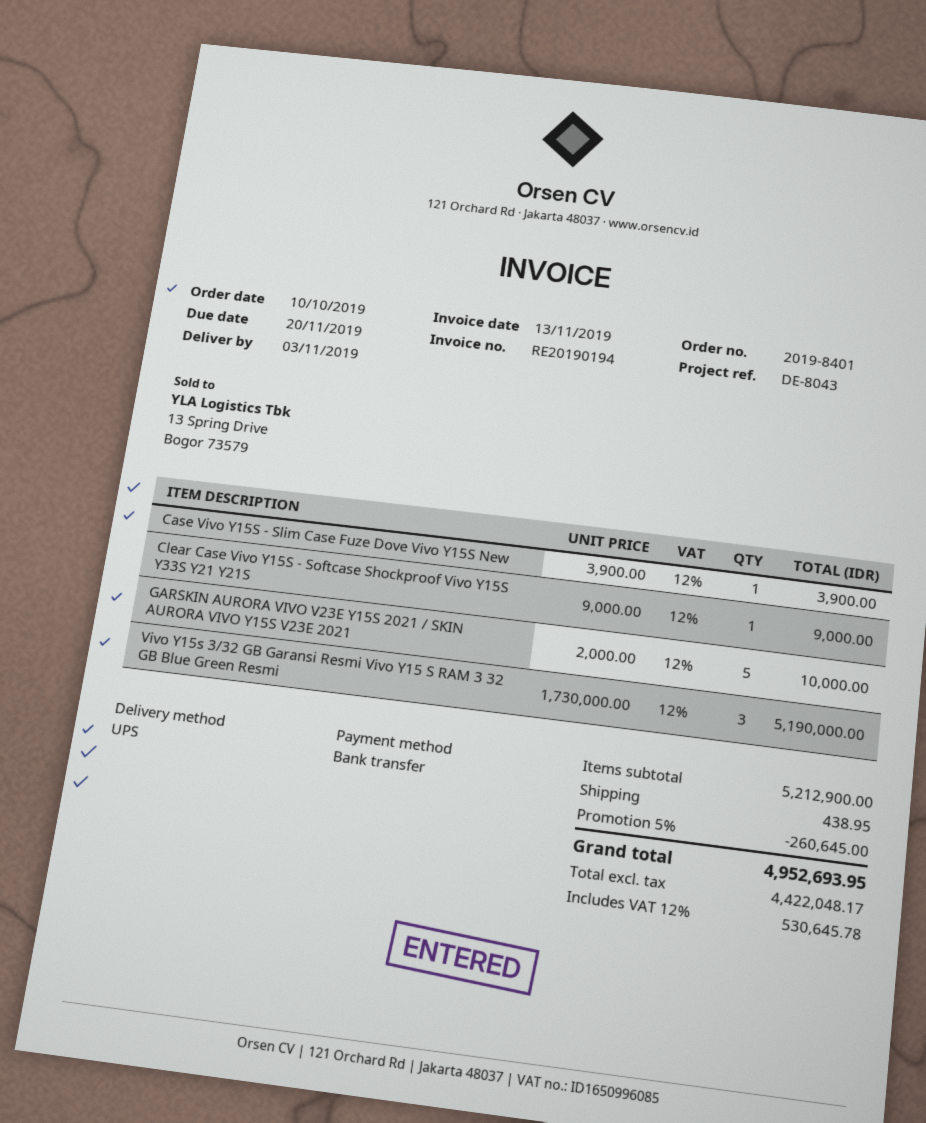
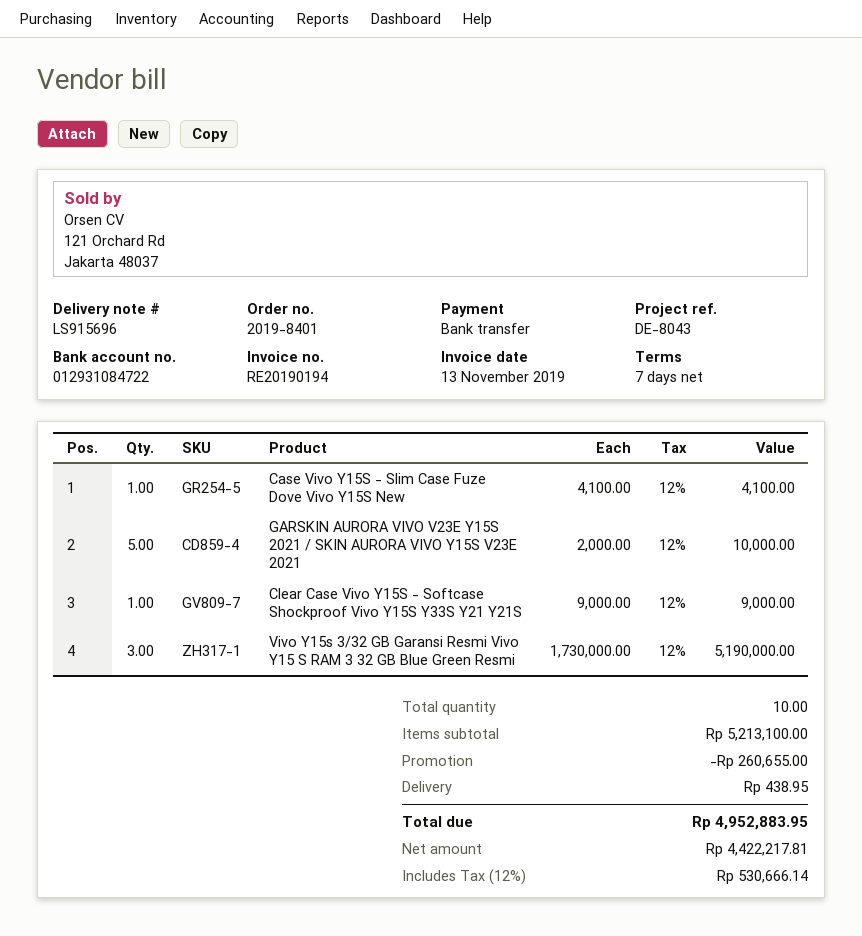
Case Vivo Y15S - Slim Case Fuze Dove Vivo Y15S New: 1 x 3900.00 = 3900.00 -> 1 x 4100.00 = 4100.00
subtotal: 5212900.00 -> 5213100.00
discount: 260645.00 -> 260655.00
net: 4422048.17 -> 4422217.81
tax: 12% = 530645.78 -> 12% = 530666.14
total: 4952693.95 -> 4952883.95

